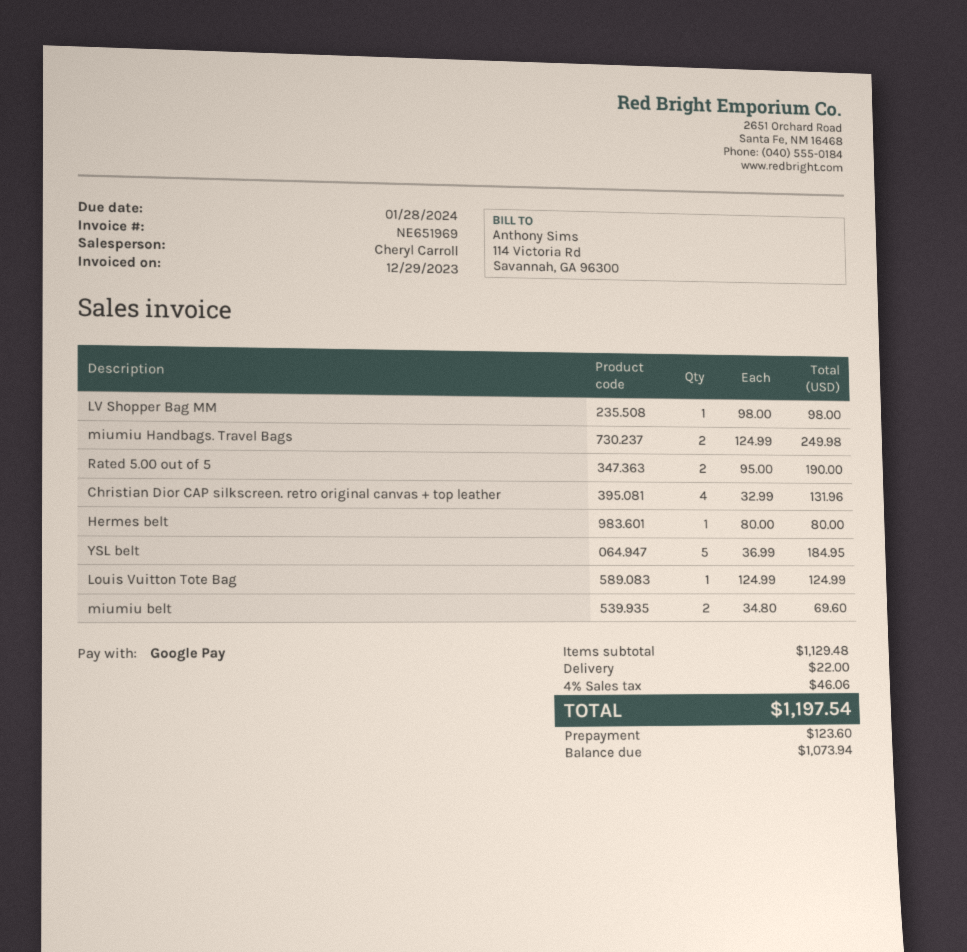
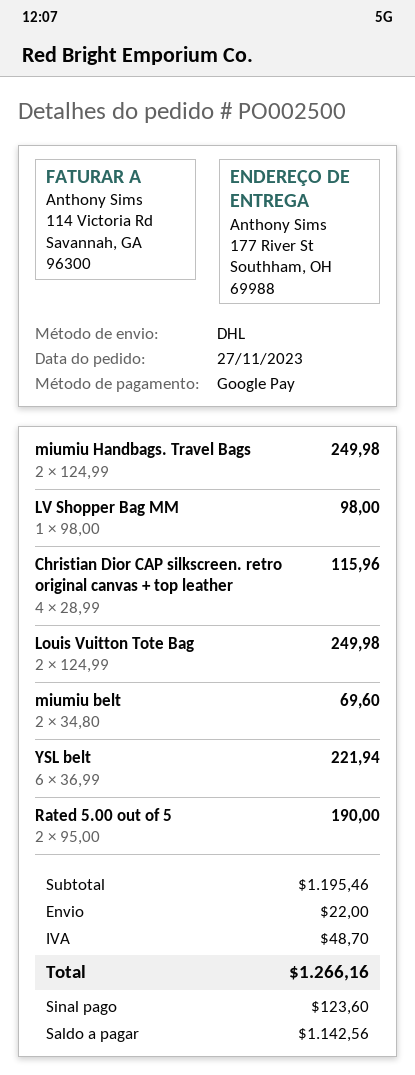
Christian Dior CAP silkscreen. retro original canvas + top leather: 4 x 32.99 = 131.96 -> 4 x 28.99 = 115.96
Hermes belt: 1 x 80.00 = 80.00 -> none
YSL belt: 5 x 36.99 = 184.95 -> 6 x 36.99 = 221.94
Louis Vuitton Tote Bag: 1 x 124.99 = 124.99 -> 2 x 124.99 = 249.98
subtotal: 1129.48 -> 1195.46
tax: 46.06 -> 48.70
total: 1197.54 -> 1266.16
balance: 1073.94 -> 1142.56

